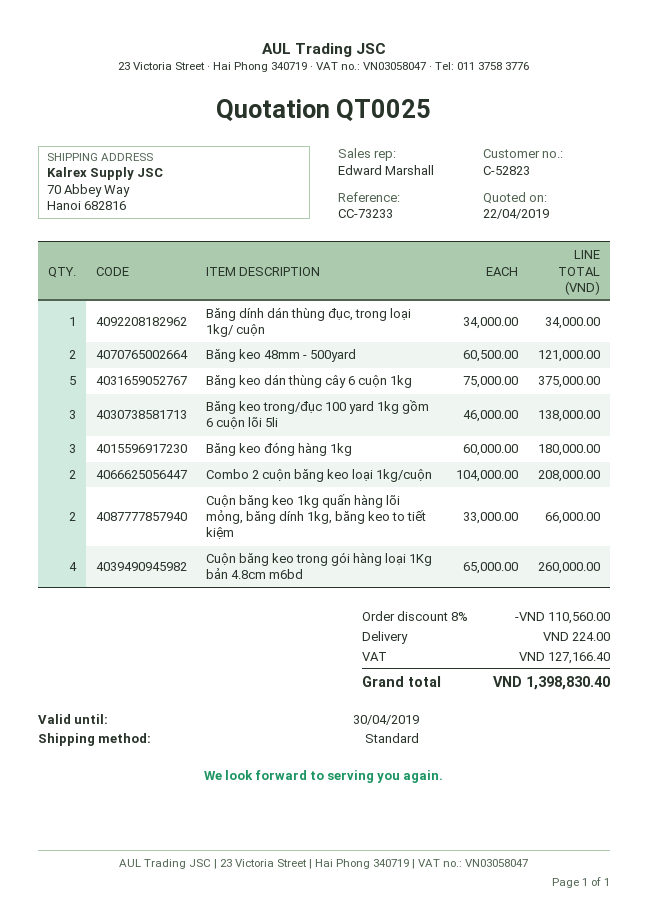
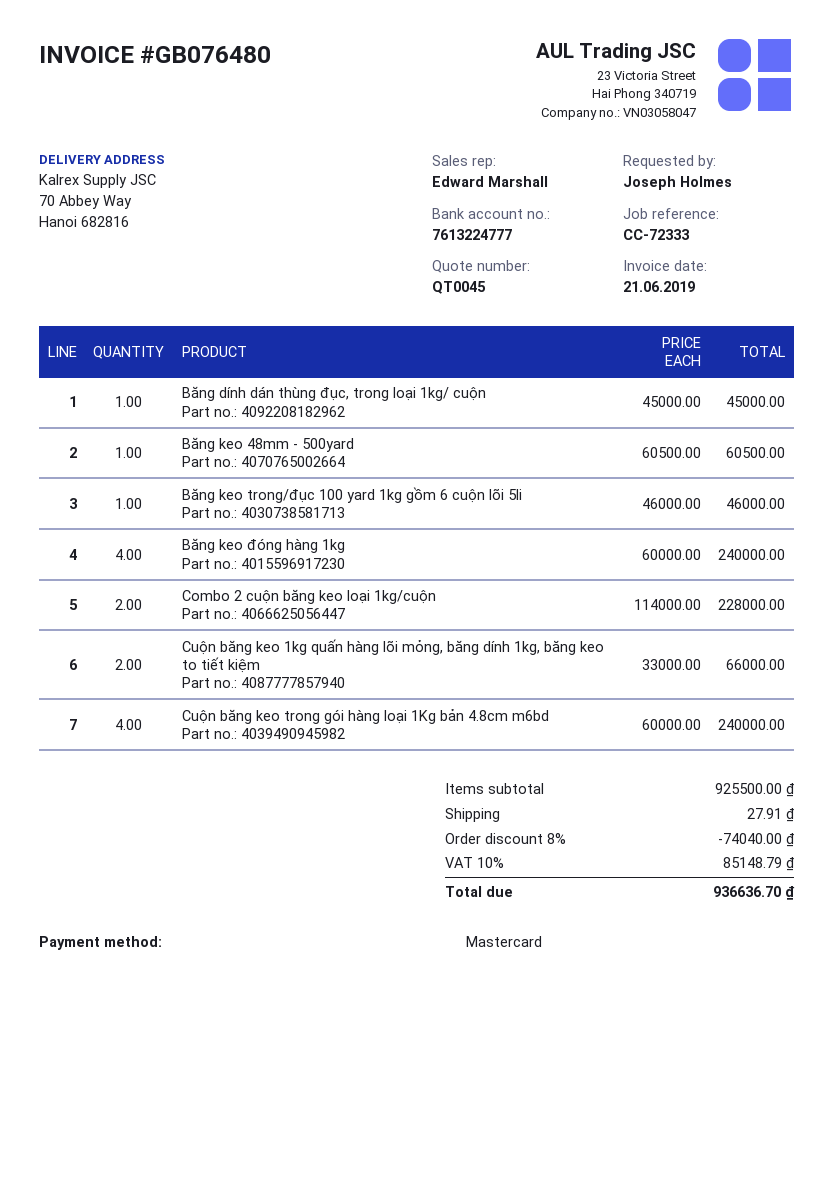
quote number: QT0025 -> QT0045
reference: CC-73233 -> CC-72333
Băng dính dán thùng đục, trong loại 1kg/ cuộn: 1 x 34000.00 = 34000.00 -> 1 x 45000.00 = 45000.00
Băng keo 48mm - 500yard: 2 x 60500.00 = 121000.00 -> 1 x 60500.00 = 60500.00
Băng keo dán thùng cây 6 cuộn 1kg: 5 x 75000.00 = 375000.00 -> none
Băng keo trong/đục 100 yard 1kg gồm 6 cuộn lõi 5li: 3 x 46000.00 = 138000.00 -> 1 x 46000.00 = 46000.00
Băng keo đóng hàng 1kg: 3 x 60000.00 = 180000.00 -> 4 x 60000.00 = 240000.00
Combo 2 cuộn băng keo loại 1kg/cuộn: 2 x 104000.00 = 208000.00 -> 2 x 114000.00 = 228000.00
Cuộn băng keo trong gói hàng loại 1Kg bản 4.8cm m6bd: 4 x 65000.00 = 260000.00 -> 4 x 60000.00 = 240000.00
discount: 8% = 110560.00 -> 8% = 74040.00
shipping: 224.00 -> 27.91
tax: 127166.40 -> 85148.79
total: 1398830.40 -> 936636.70

